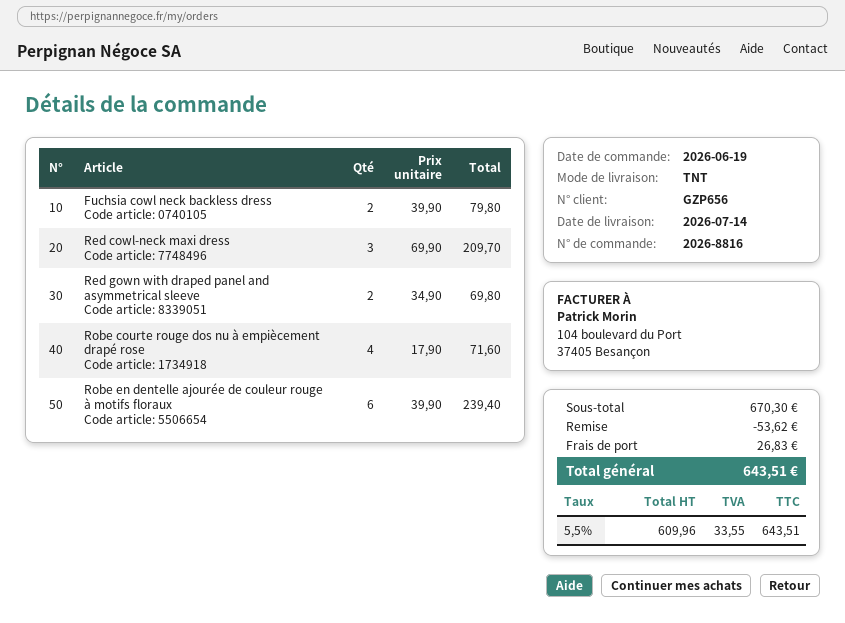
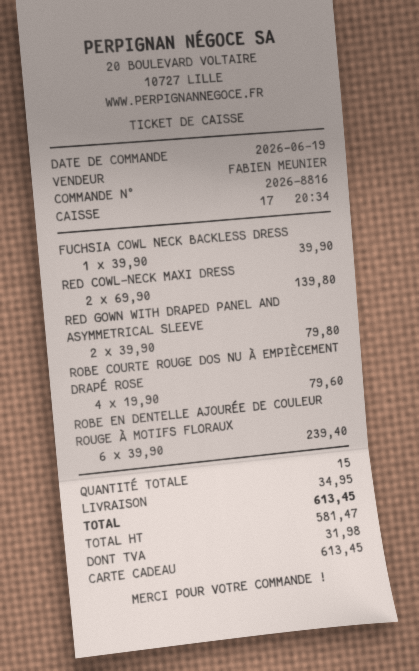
Fuchsia cowl neck backless dress: 2 x 39.90 = 79.80 -> 1 x 39.90 = 39.90
Red cowl-neck maxi dress: 3 x 69.90 = 209.70 -> 2 x 69.90 = 139.80
Red gown with draped panel and asymmetrical sleeve: 2 x 34.90 = 69.80 -> 2 x 39.90 = 79.80
Robe courte rouge dos nu à empiècement drapé rose: 4 x 17.90 = 71.60 -> 4 x 19.90 = 79.60
discount: 53.62 -> none
shipping: 26.83 -> 34.95
net: 609.96 -> 581.47
tax: 33.55 -> 31.98
total: 643.51 -> 613.45

